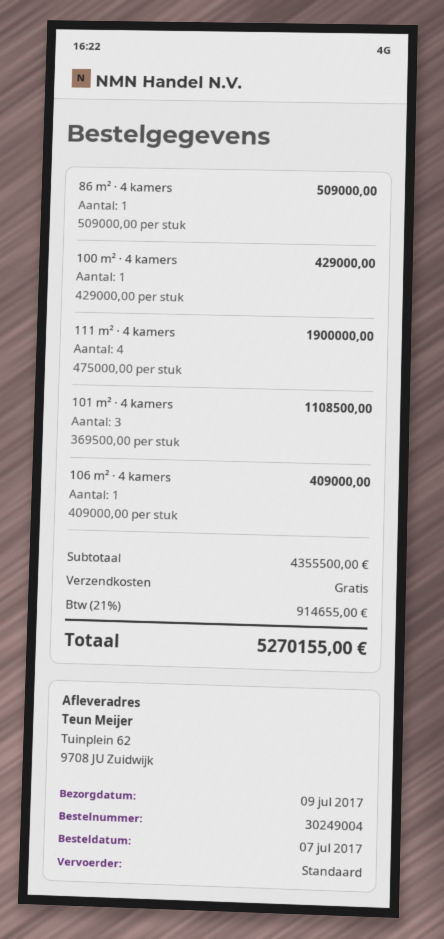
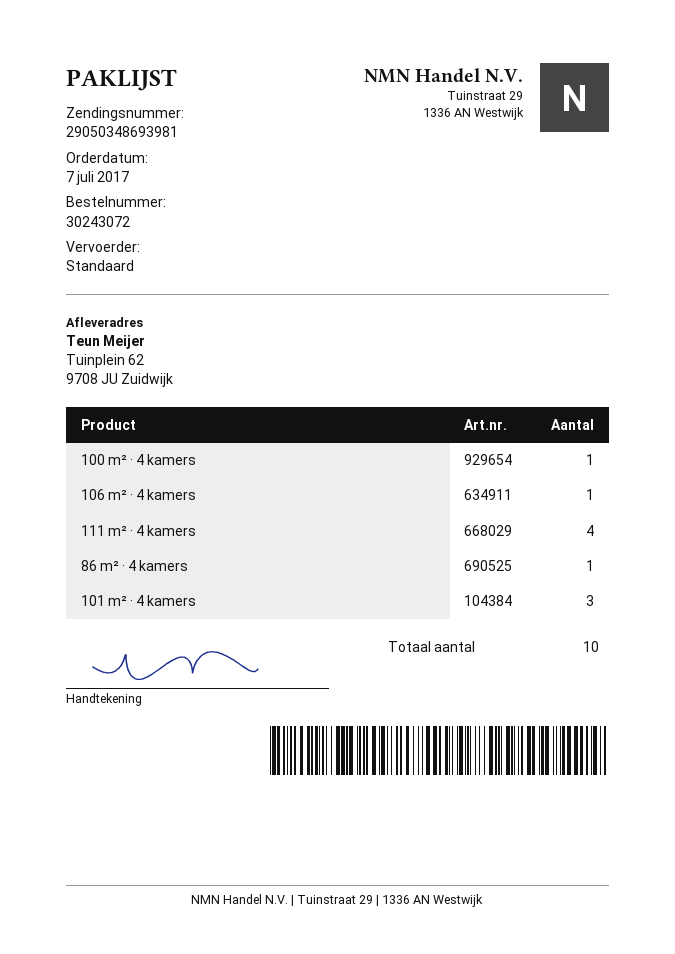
order number: 30249004 -> 30243072

